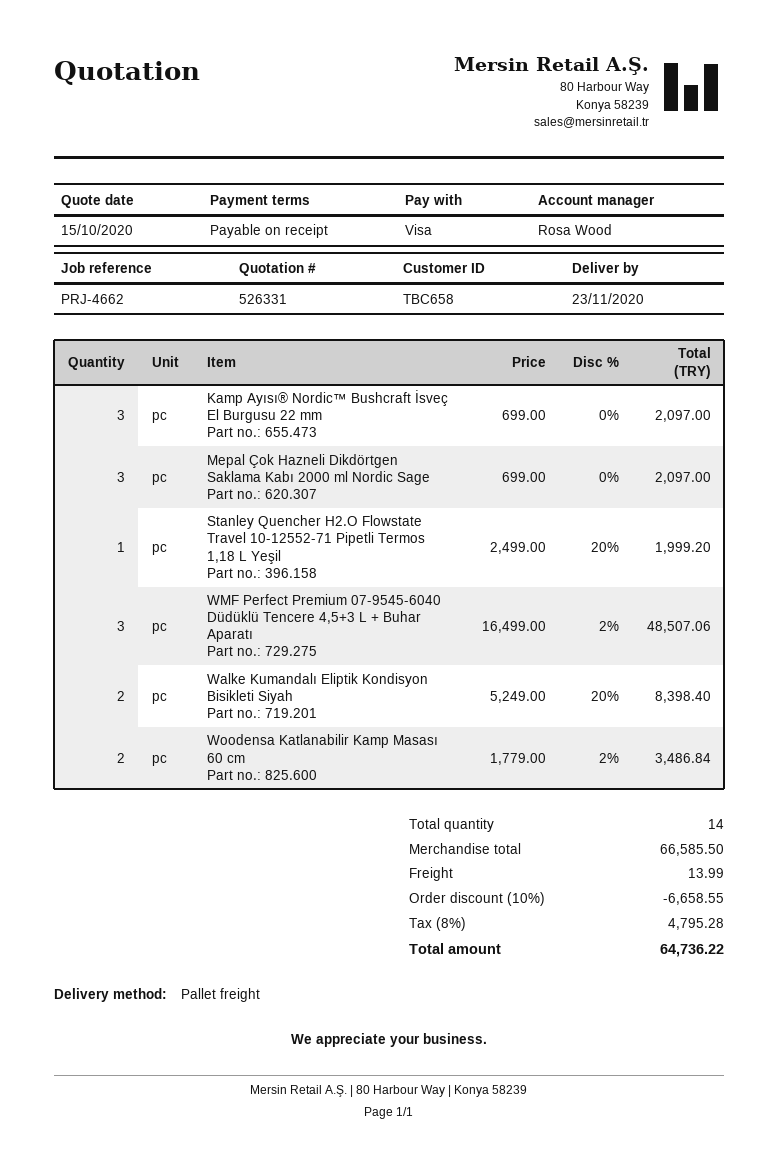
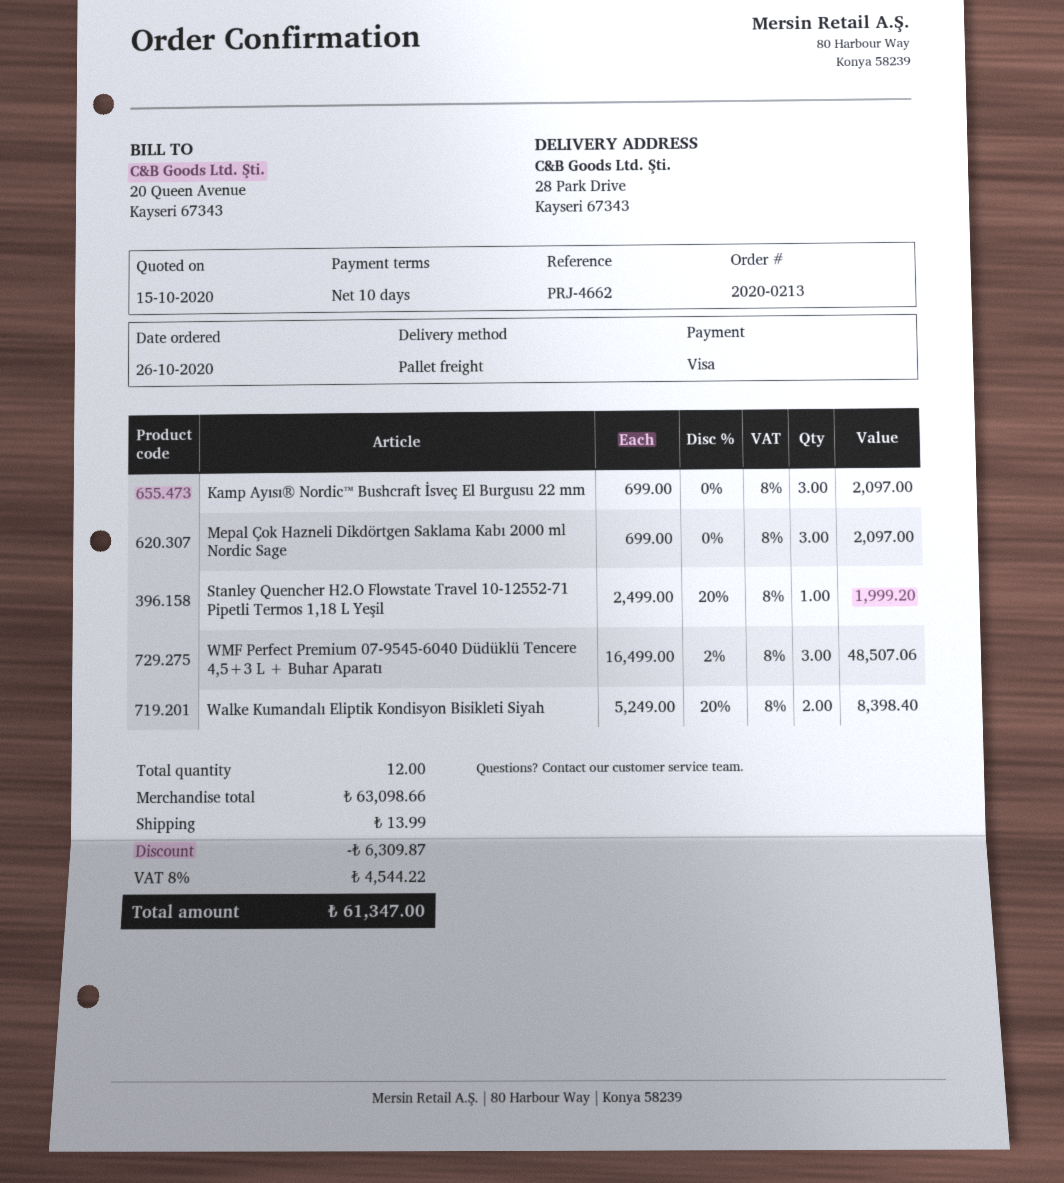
payment terms: on receipt -> 10 days
Woodensa Katlanabilir Kamp Masası 60 cm: 2 x 1779.00 - 2% = 3486.84 -> none
total quantity: 14 -> 12
subtotal: 66585.50 -> 63098.66
discount: 6658.55 -> 6309.87
tax: 8% = 4795.28 -> 8% = 4544.22
total: 64736.22 -> 61347.00

